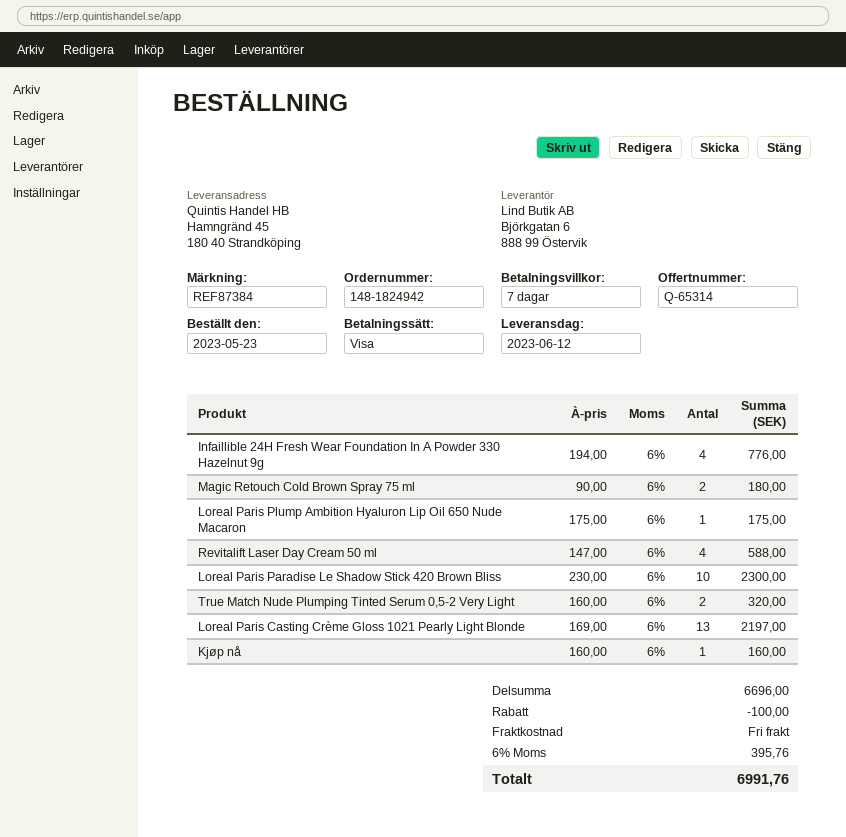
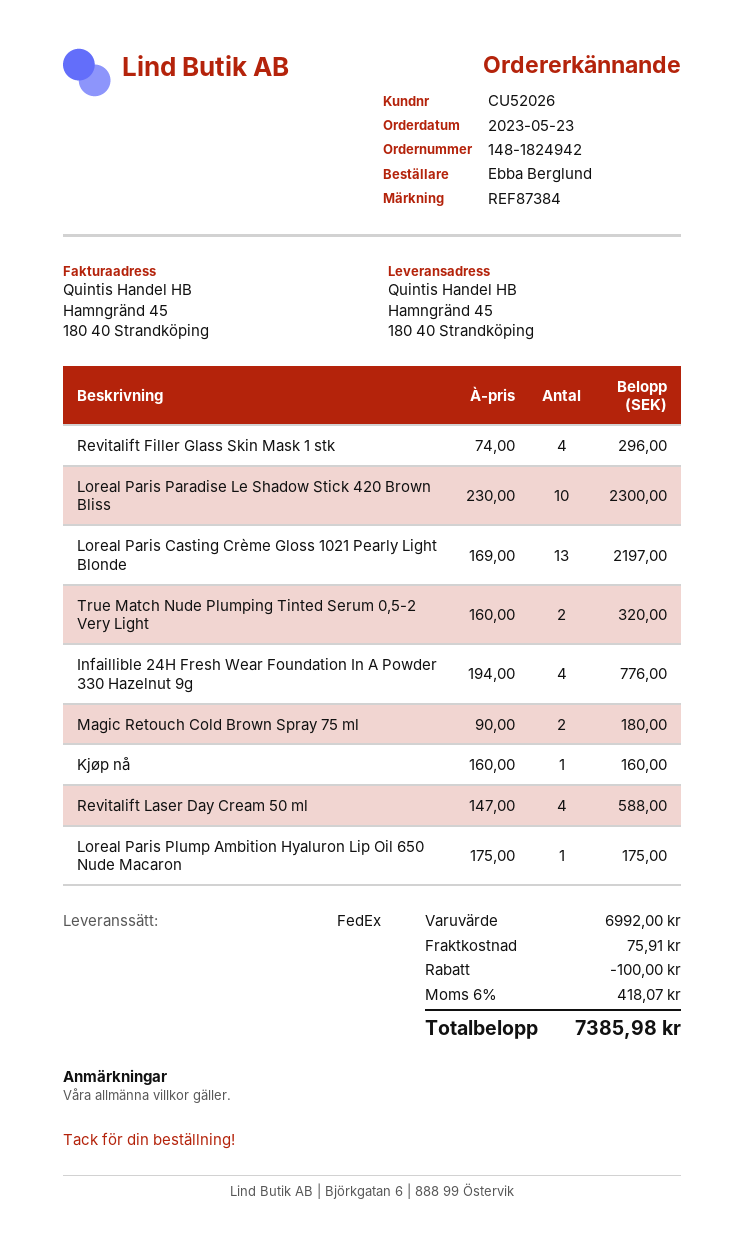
Revitalift Filler Glass Skin Mask 1 stk: none -> 4 x 74.00 = 296.00
subtotal: 6696.00 -> 6992.00
shipping: 0.00 -> 75.91
tax: 6% = 395.76 -> 6% = 418.07
total: 6991.76 -> 7385.98

